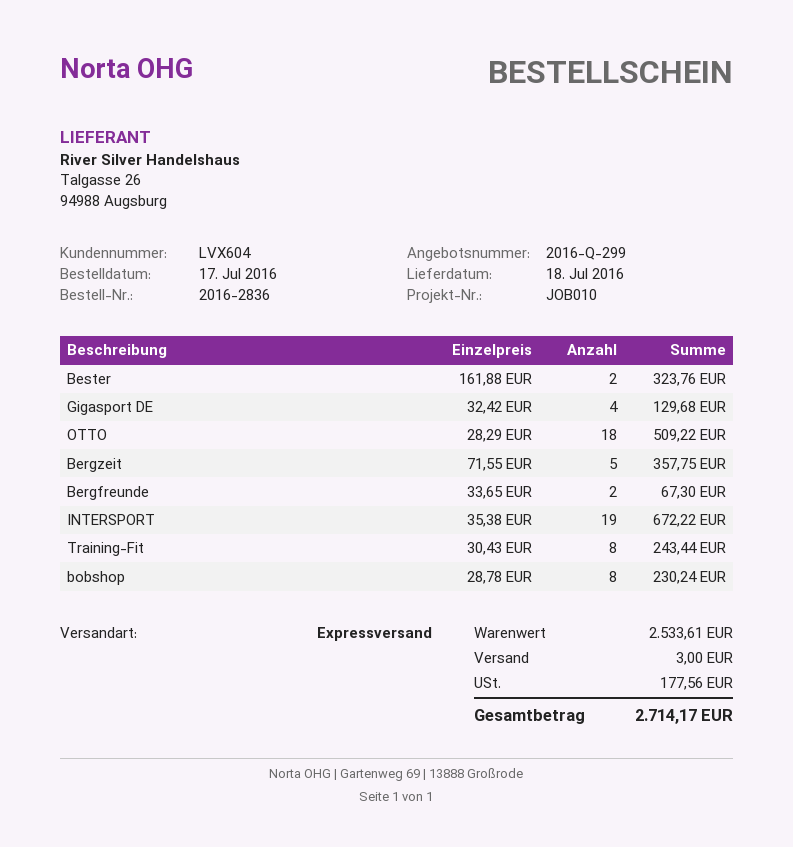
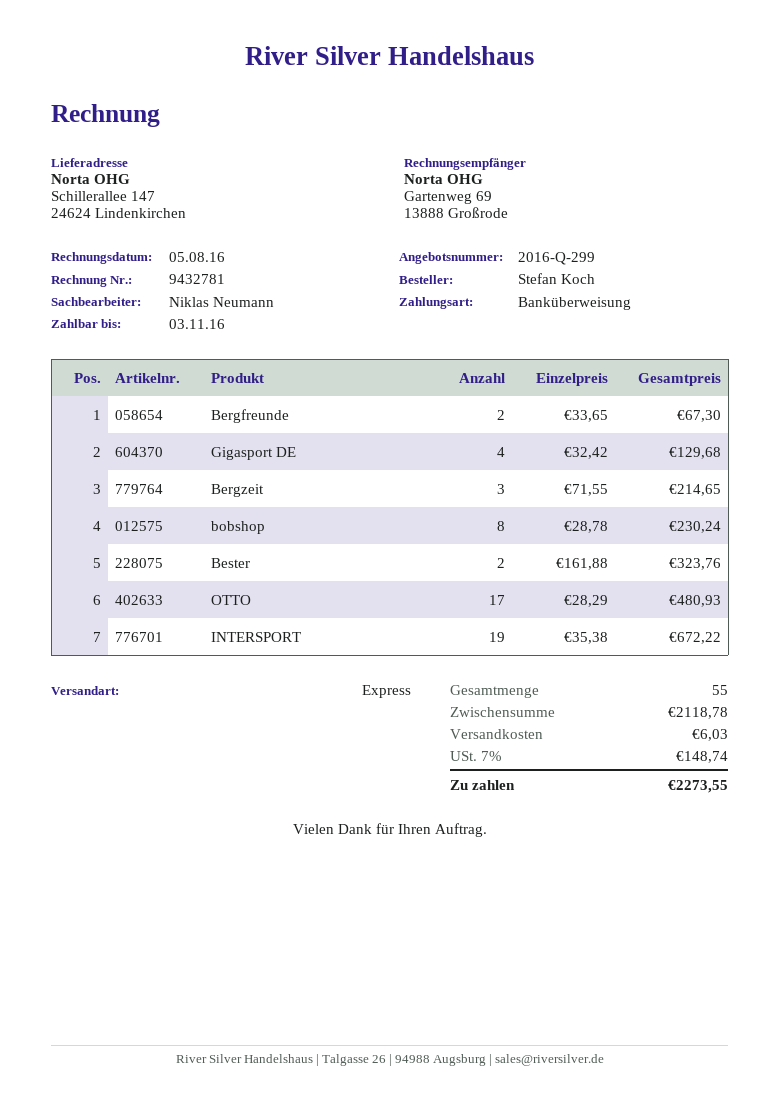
OTTO: 18 x 28.29 = 509.22 -> 17 x 28.29 = 480.93
Bergzeit: 5 x 71.55 = 357.75 -> 3 x 71.55 = 214.65
Training-Fit: 8 x 30.43 = 243.44 -> none
subtotal: 2533.61 -> 2118.78
shipping: 3.00 -> 6.03
tax: 177.56 -> 148.74
total: 2714.17 -> 2273.55

